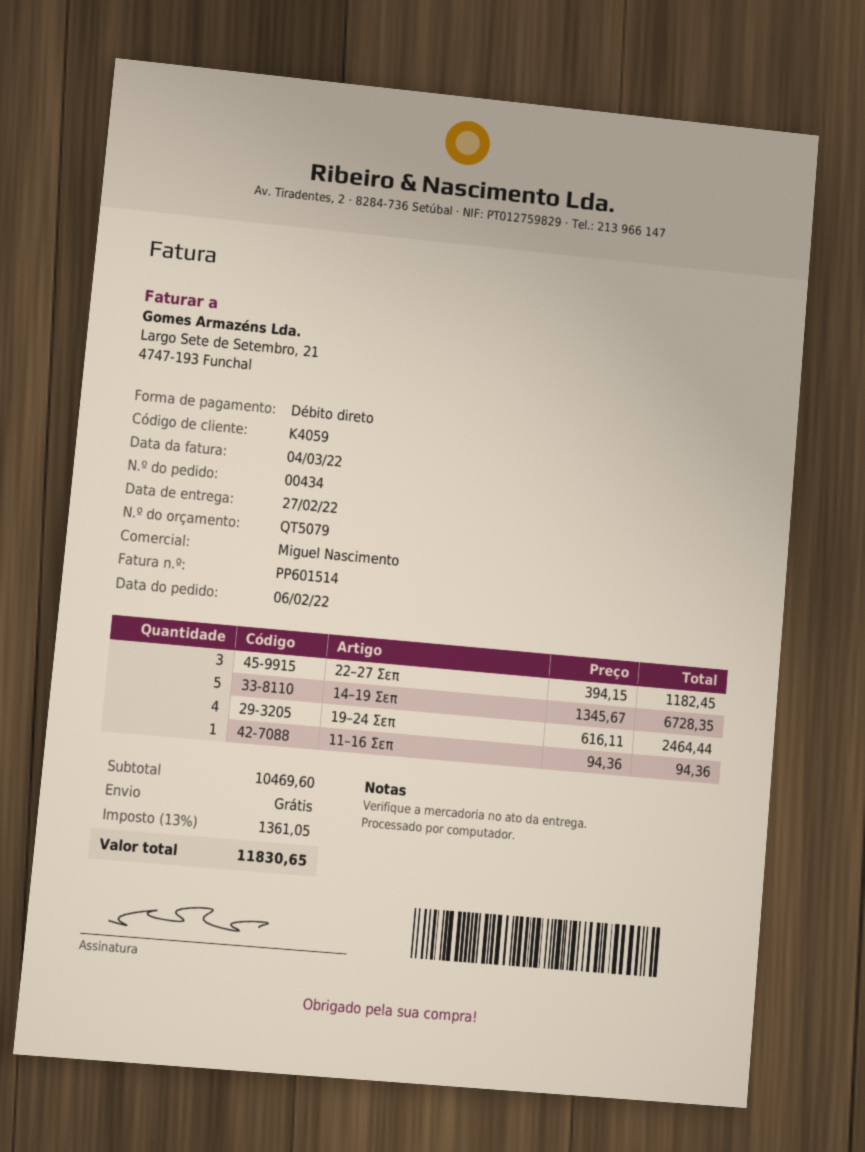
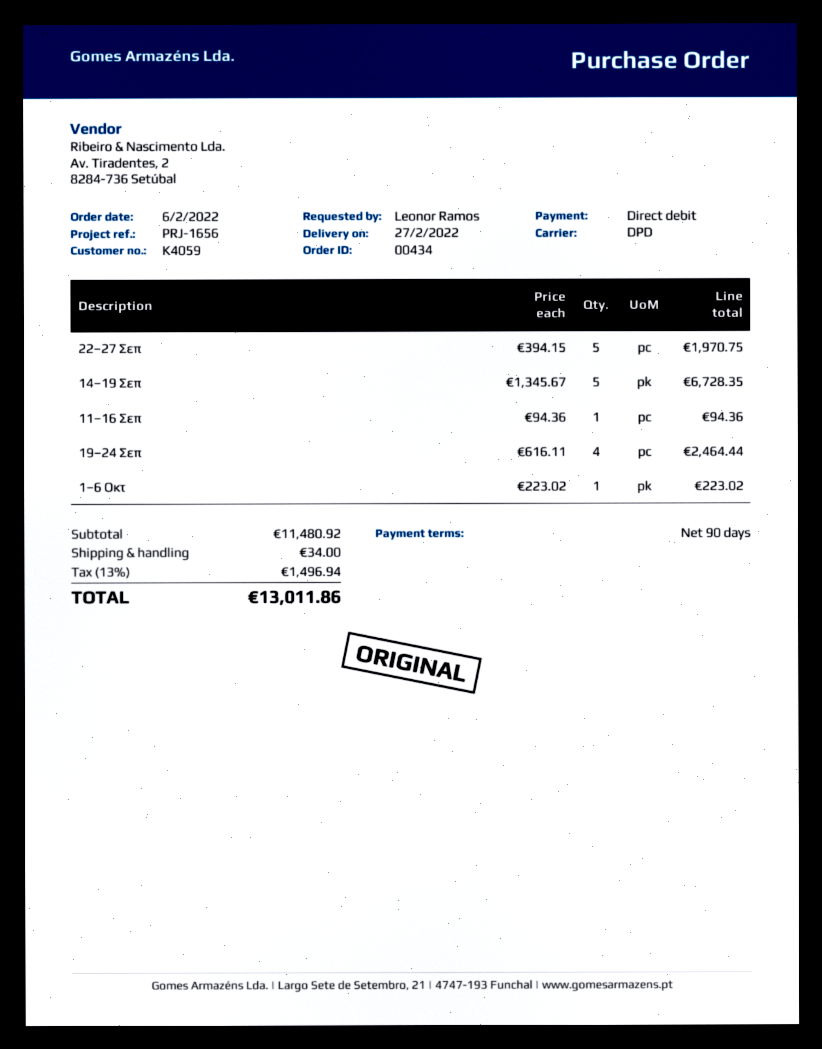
22–27 Σεπ: 3 x 394.15 = 1182.45 -> 5 x 394.15 = 1970.75
1–6 Οκτ: none -> 1 x 223.02 = 223.02
subtotal: 10469.60 -> 11480.92
shipping: 0.00 -> 34.00
tax: 13% = 1361.05 -> 13% = 1496.94
total: 11830.65 -> 13011.86

